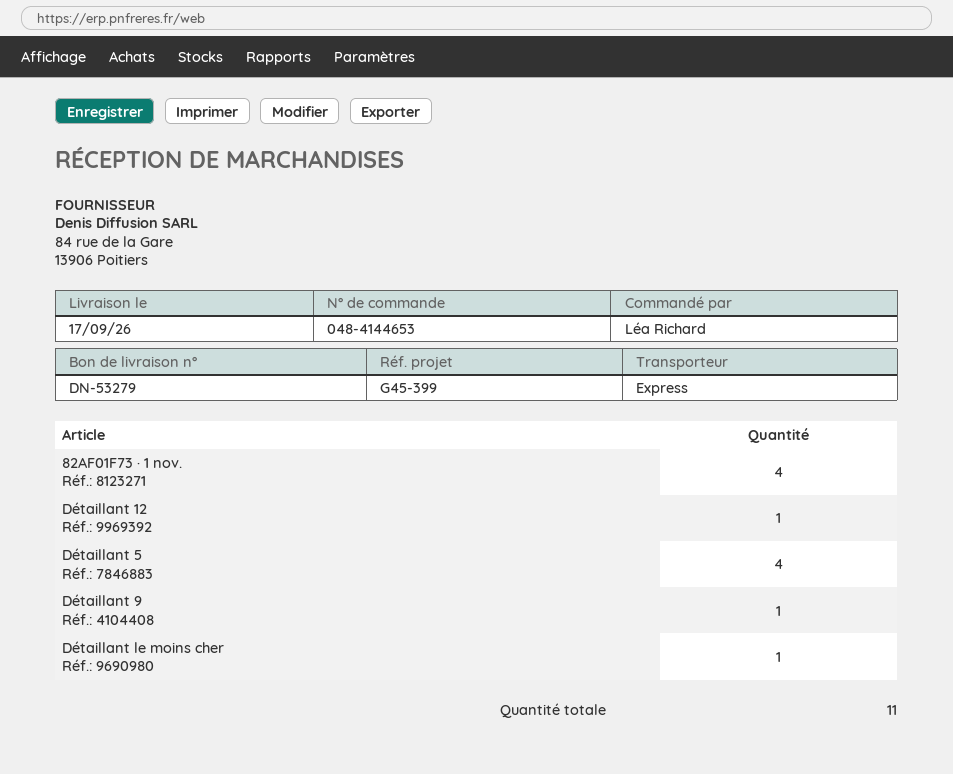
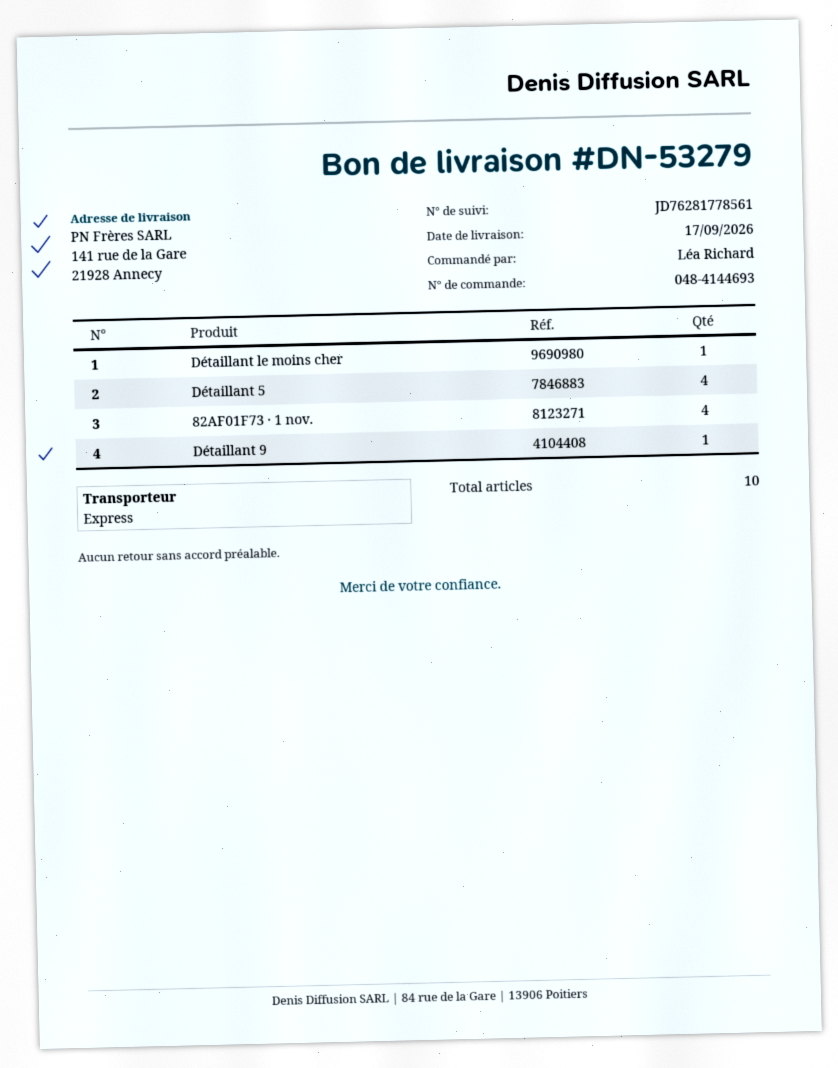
order number: 048-4144653 -> 048-4144693
Détaillant 12: 1 -> none
total quantity: 11 -> 10

